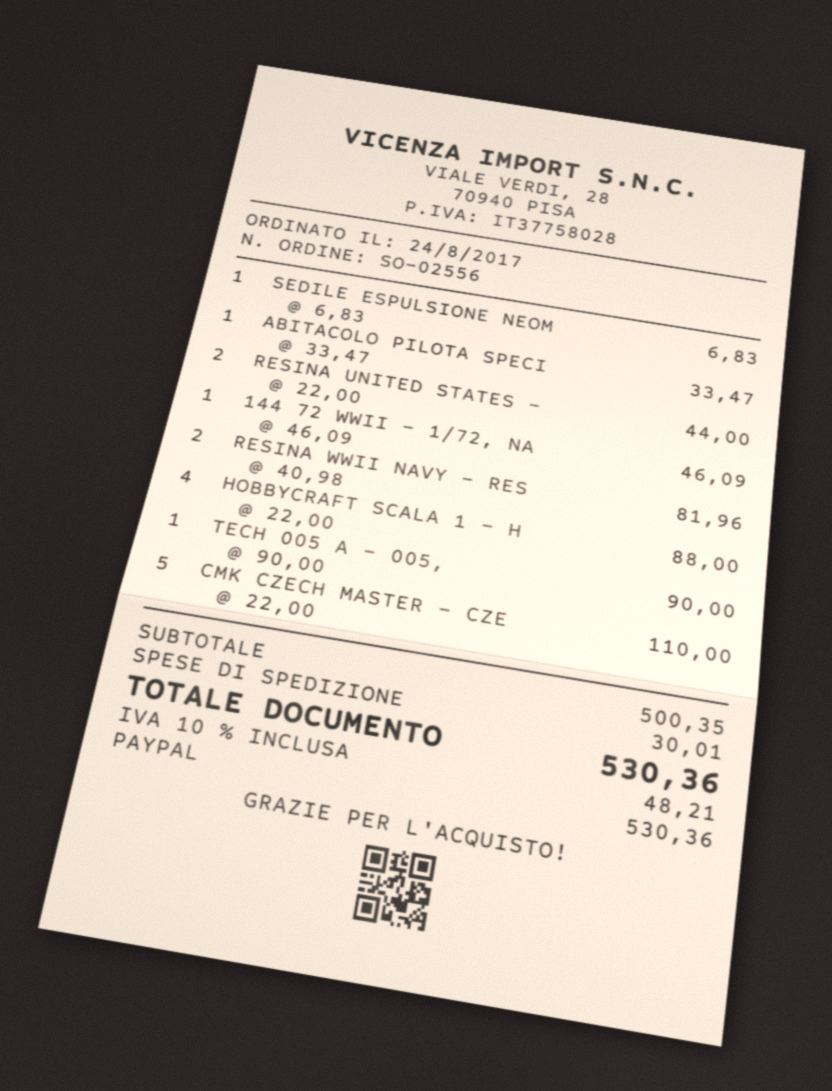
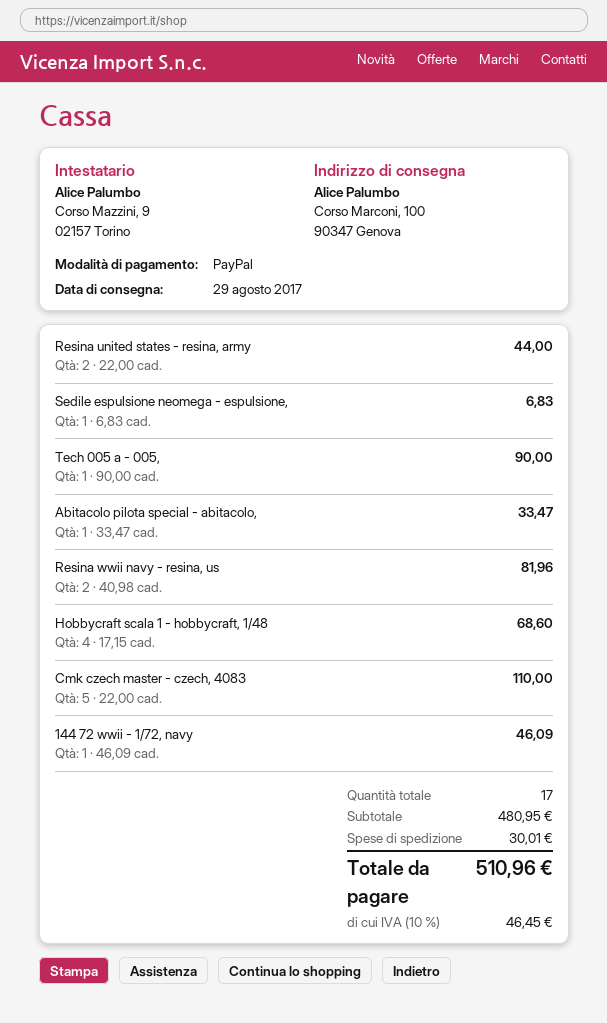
HOBBYCRAFT SCALA 1 - H: 4 x 22.00 = 88.00 -> 4 x 17.15 = 68.60
subtotal: 500.35 -> 480.95
tax: 10% = 48.21 -> 10% = 46.45
total: 530.36 -> 510.96

